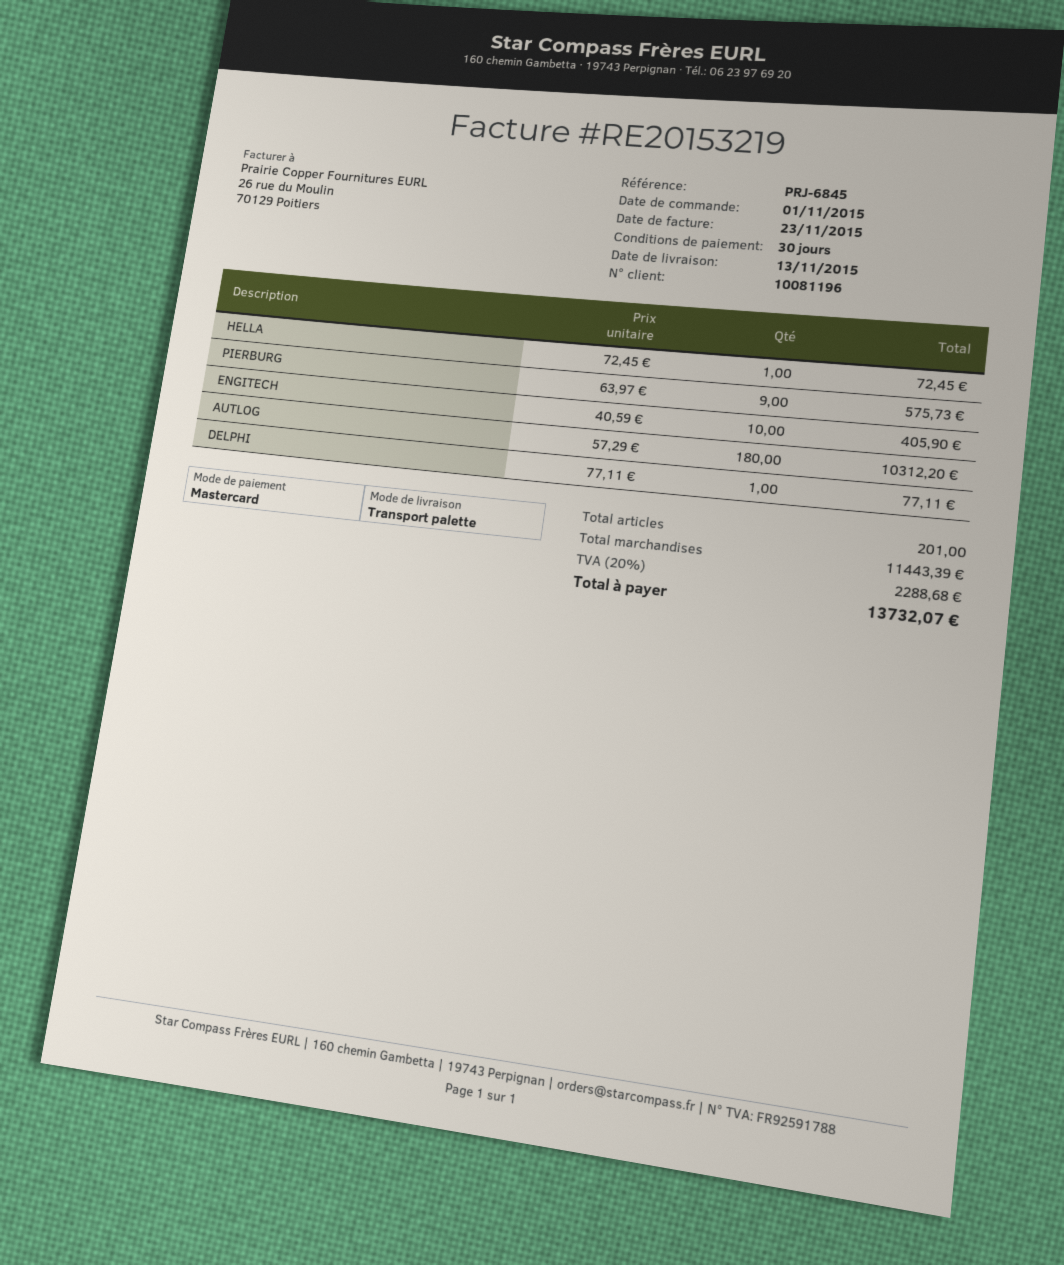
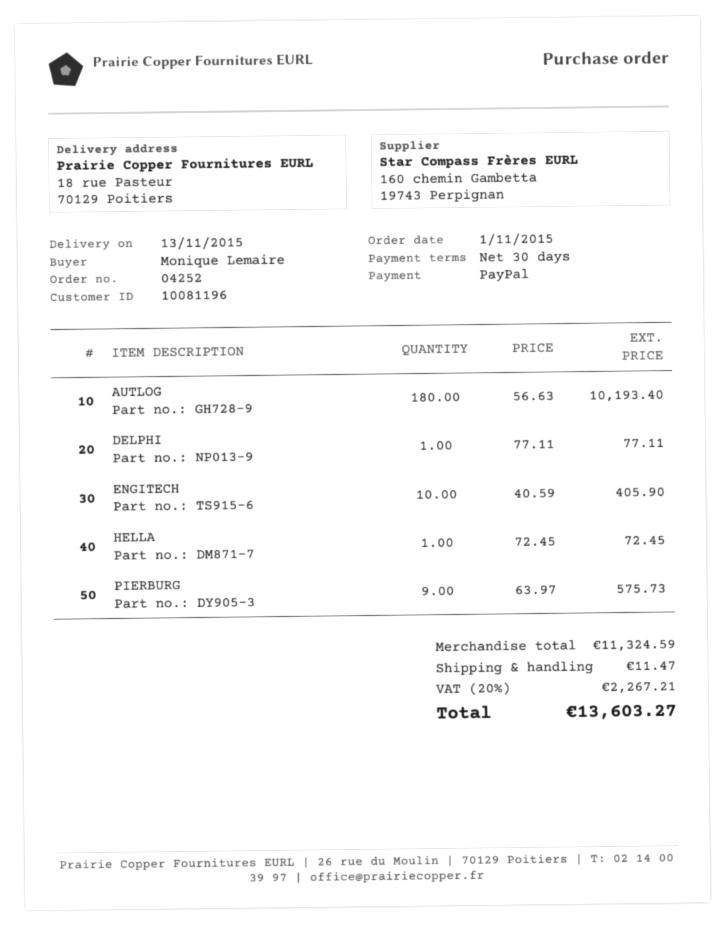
payment method: Mastercard -> PayPal
AUTLOG: 180 x 57.29 = 10312.20 -> 180 x 56.63 = 10193.40
subtotal: 11443.39 -> 11324.59
shipping: none -> 11.47
tax: 20% = 2288.68 -> 20% = 2267.21
total: 13732.07 -> 13603.27

